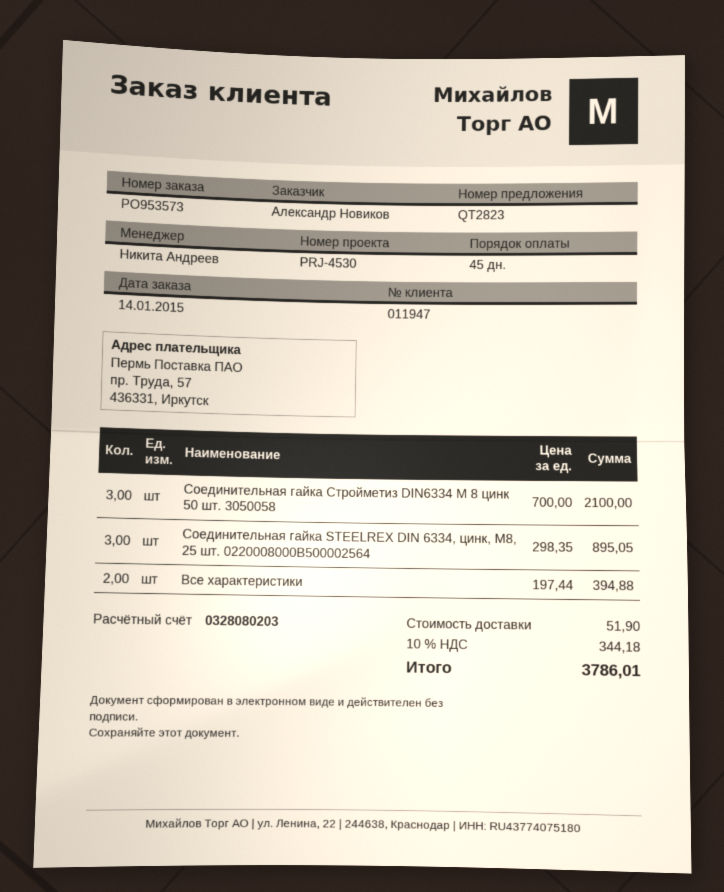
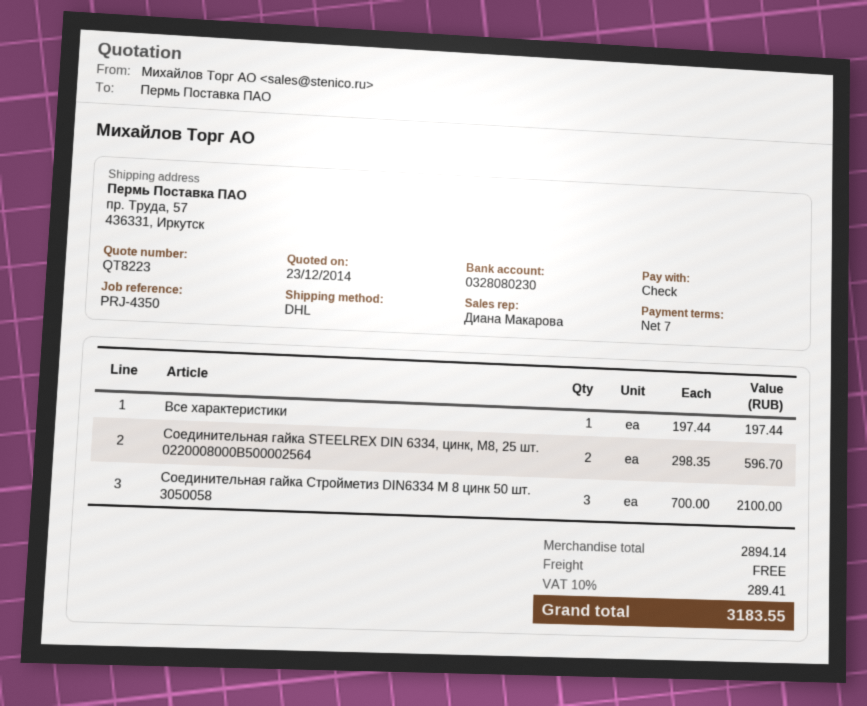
quote number: QT2823 -> QT8223
payment terms: 45 days -> 7 days
reference: PRJ-4530 -> PRJ-4350
sales rep: Никита Андреев -> Диана Макарова
bank account: 0328080203 -> 0328080230
Соединительная гайка STEELREX DIN 6334, цинк, М8, 25 шт. 0220008000B500002564: 3 x 298.35 = 895.05 -> 2 x 298.35 = 596.70
Все характеристики: 2 x 197.44 = 394.88 -> 1 x 197.44 = 197.44
shipping: 51.90 -> 0.00
tax: 10% = 344.18 -> 10% = 289.41
total: 3786.01 -> 3183.55

